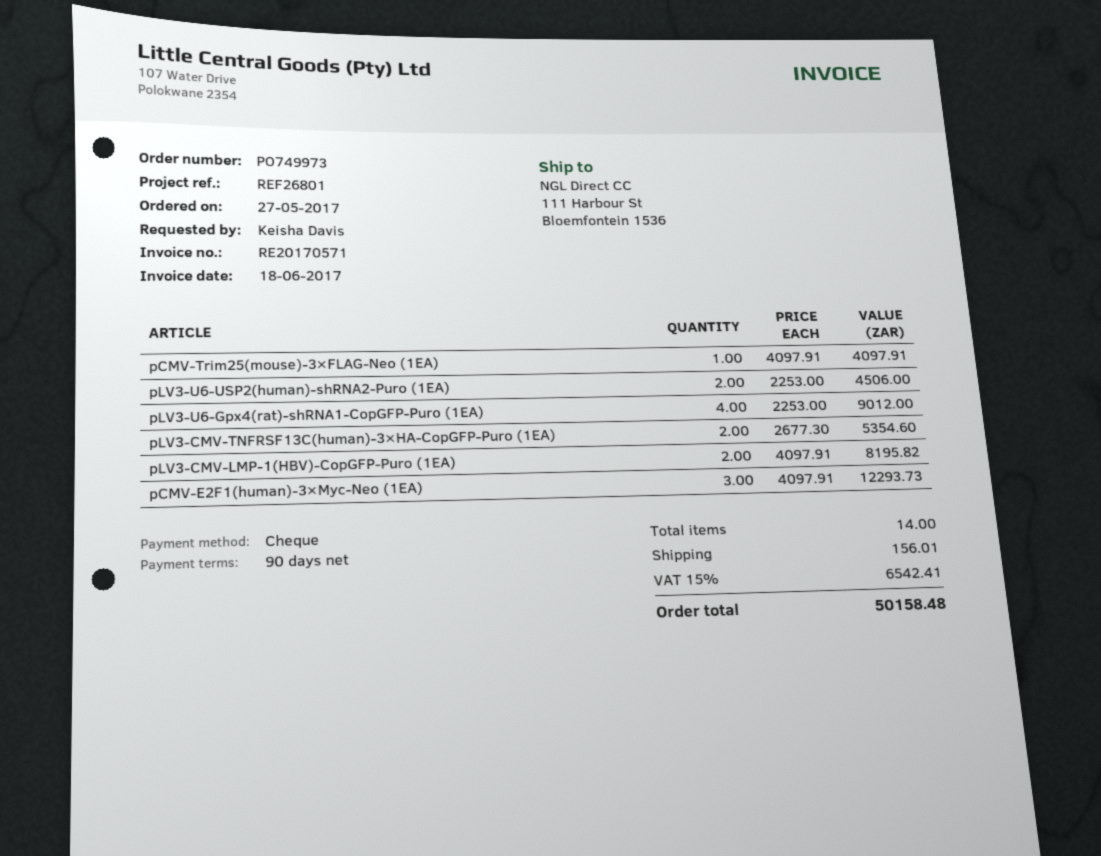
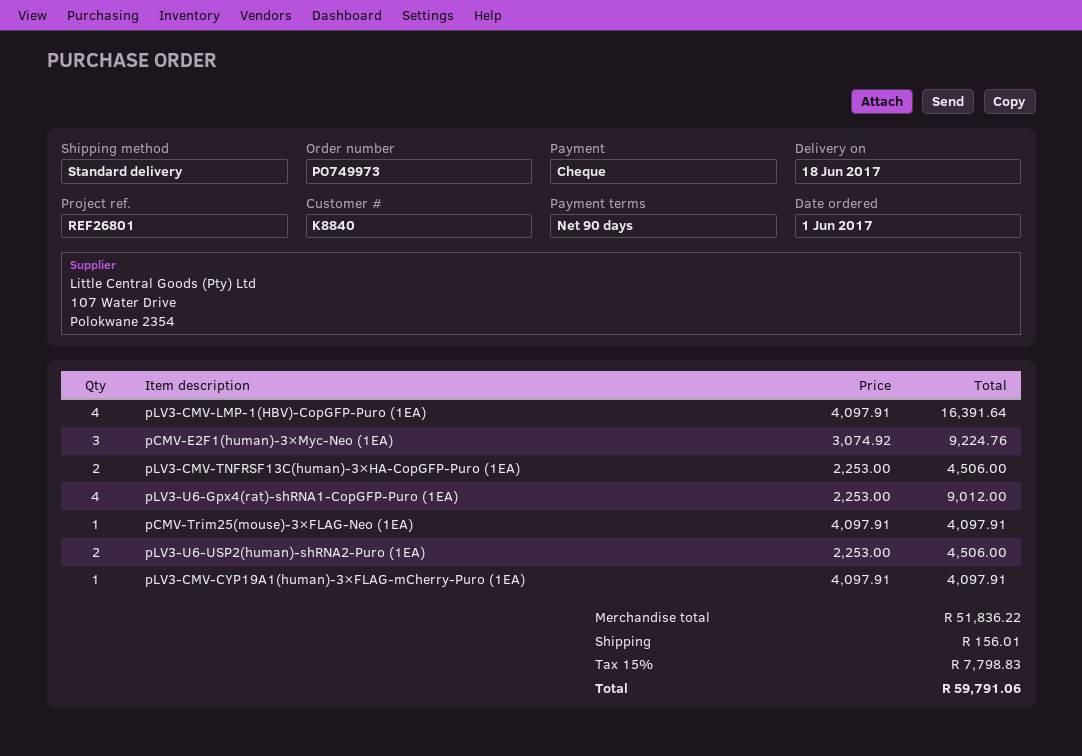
order date: 2017-05-27 -> 2017-06-01
pLV3-CMV-TNFRSF13C(human)-3×HA-CopGFP-Puro (1EA): 2 x 2677.30 = 5354.60 -> 2 x 2253.00 = 4506.00
pLV3-CMV-LMP-1(HBV)-CopGFP-Puro (1EA): 2 x 4097.91 = 8195.82 -> 4 x 4097.91 = 16391.64
pCMV-E2F1(human)-3×Myc-Neo (1EA): 3 x 4097.91 = 12293.73 -> 3 x 3074.92 = 9224.76
pLV3-CMV-CYP19A1(human)-3×FLAG-mCherry-Puro (1EA): none -> 1 x 4097.91 = 4097.91
tax: 15% = 6542.41 -> 15% = 7798.83
total: 50158.48 -> 59791.06

